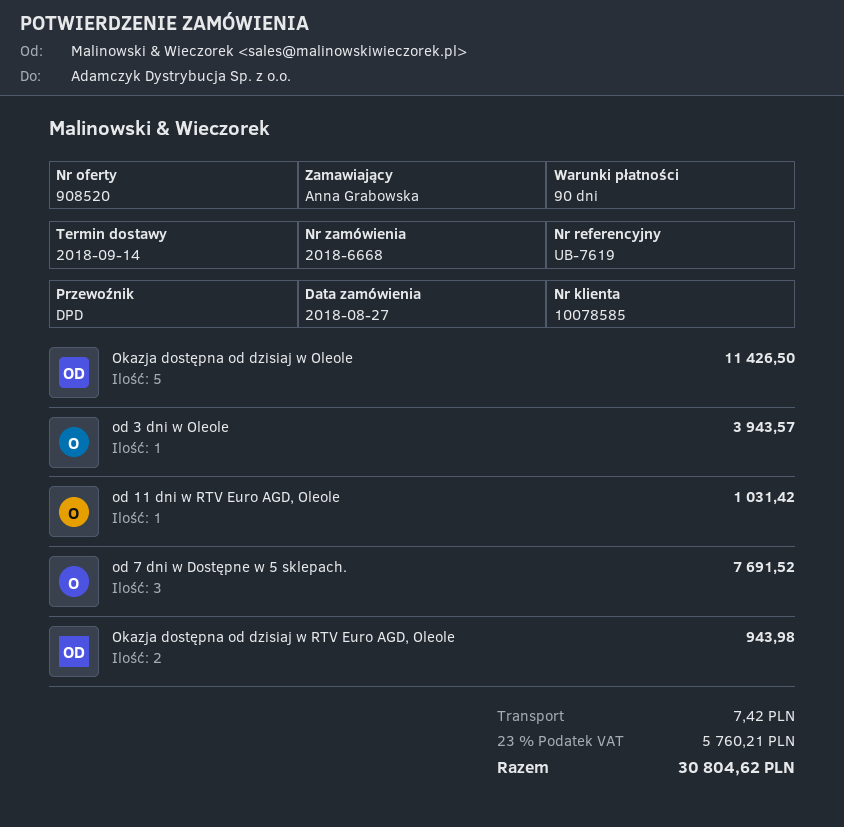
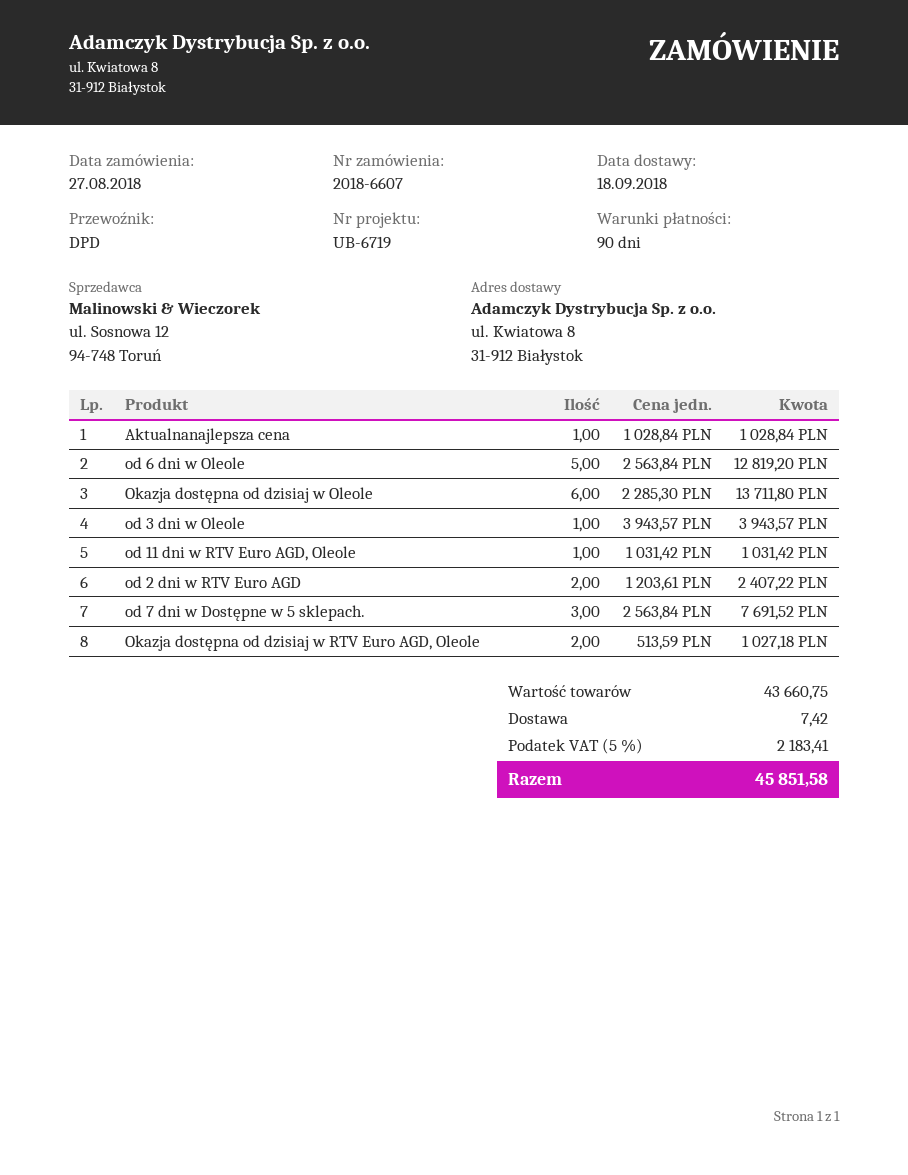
order number: 2018-6668 -> 2018-6607
delivery date: 2018-09-14 -> 2018-09-18
reference: UB-7619 -> UB-6719
Okazja dostępna od dzisiaj w Oleole: 5 for 11426.50 -> 6 for 13711.80
Okazja dostępna od dzisiaj w RTV Euro AGD, Oleole: 2 for 943.98 -> 2 for 1027.18
Aktualnanajlepsza cena: none -> 1 for 1028.84
od 6 dni w Oleole: none -> 5 for 12819.20
od 2 dni w RTV Euro AGD: none -> 2 for 2407.22
tax: 23% = 5760.21 -> 5% = 2183.41
total: 30804.62 -> 45851.58

